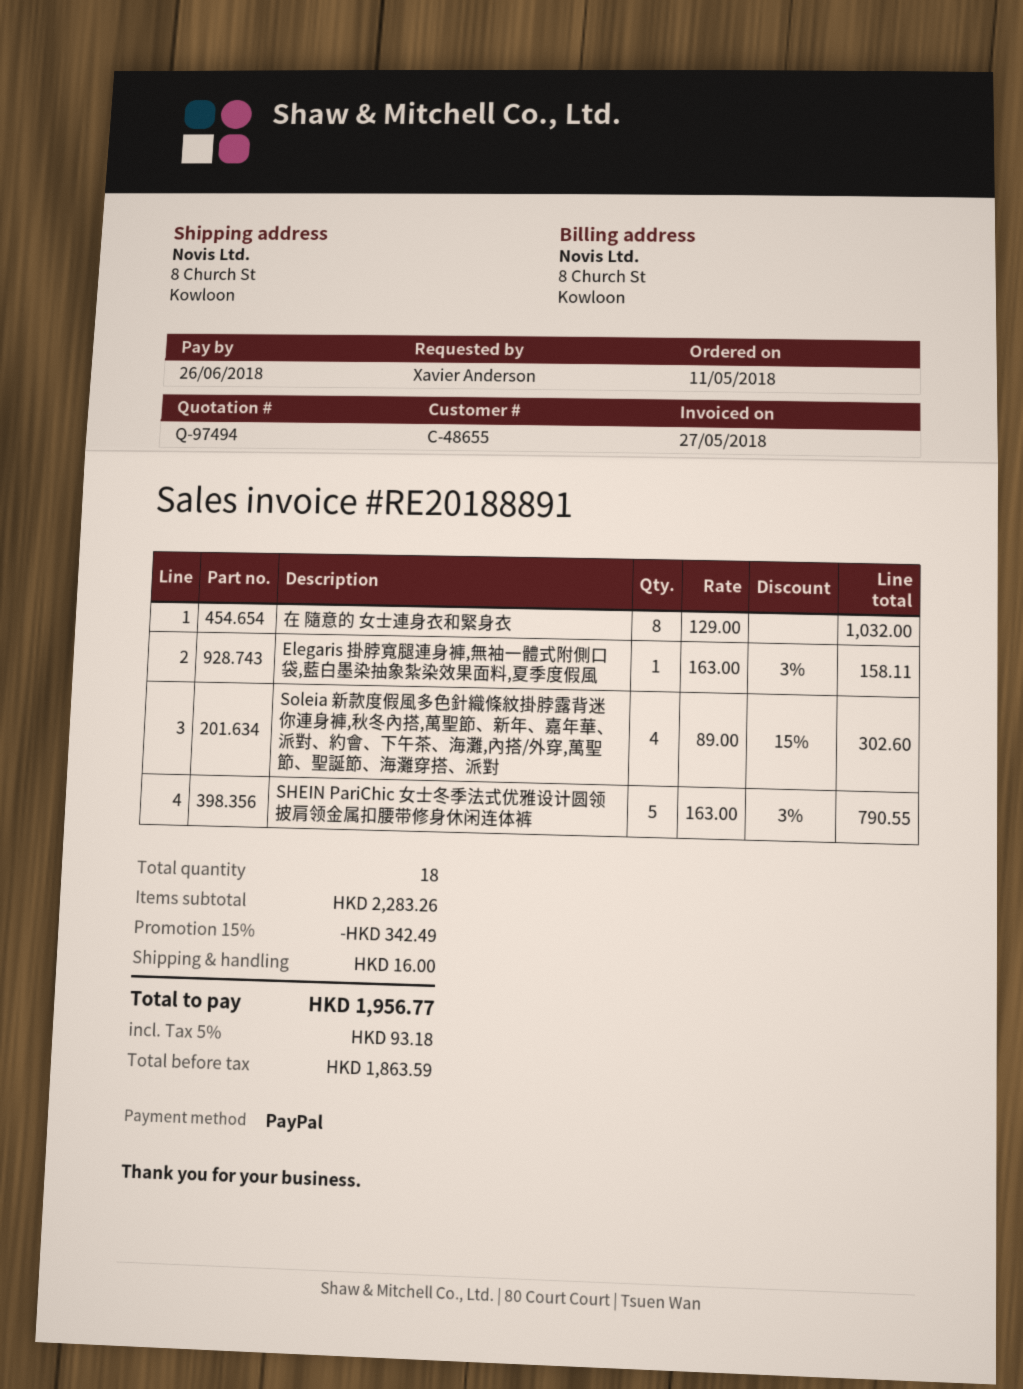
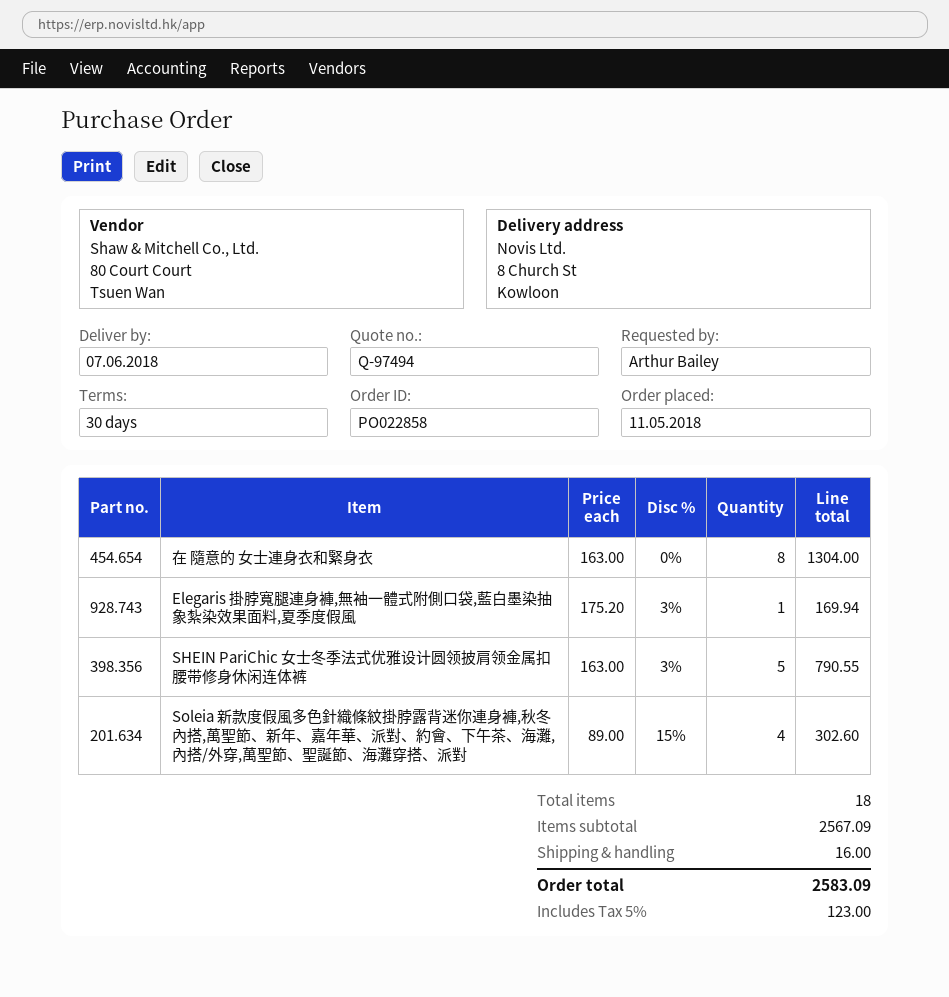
ordered by: Xavier Anderson -> Arthur Bailey
在 隨意的 女士連身衣和緊身衣: 8 x 129.00 = 1032.00 -> 8 x 163.00 = 1304.00
Elegaris 掛脖寬腿連身褲,無袖一體式附側口袋,藍白墨染抽象紮染效果面料,夏季度假風: 1 x 163.00 - 3% = 158.11 -> 1 x 175.20 - 3% = 169.94
subtotal: 2283.26 -> 2567.09
discount: 15% = 342.49 -> none
tax: 5% = 93.18 -> 5% = 123.00
total: 1956.77 -> 2583.09

